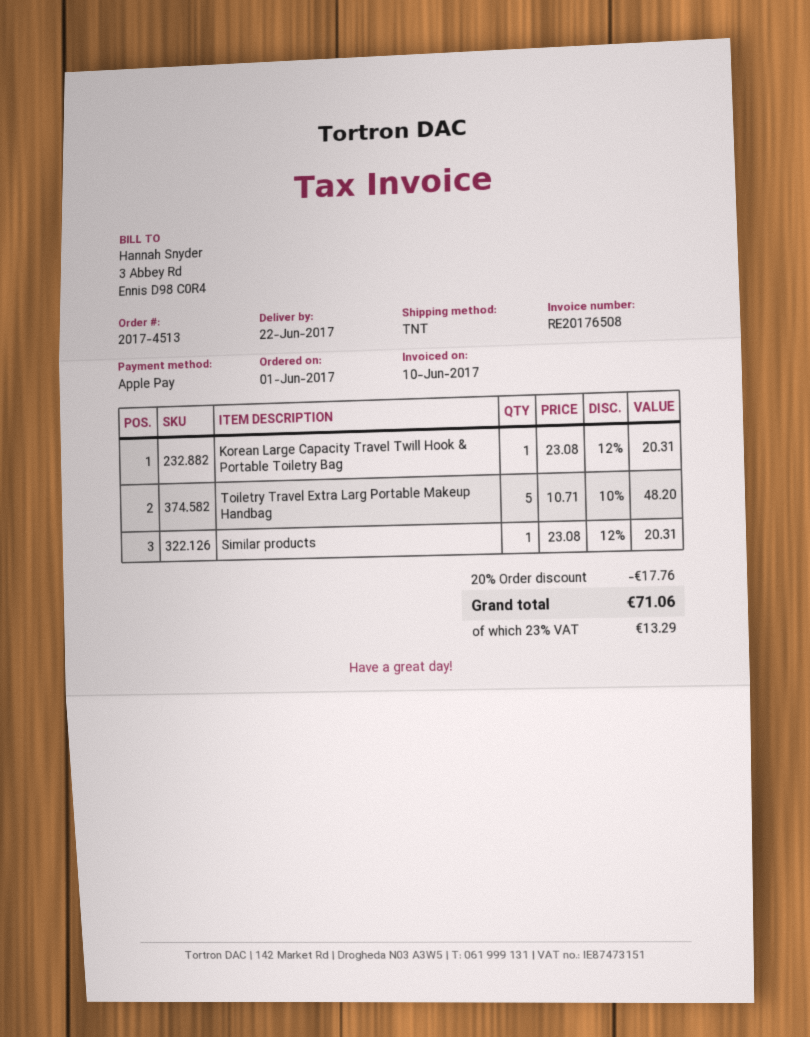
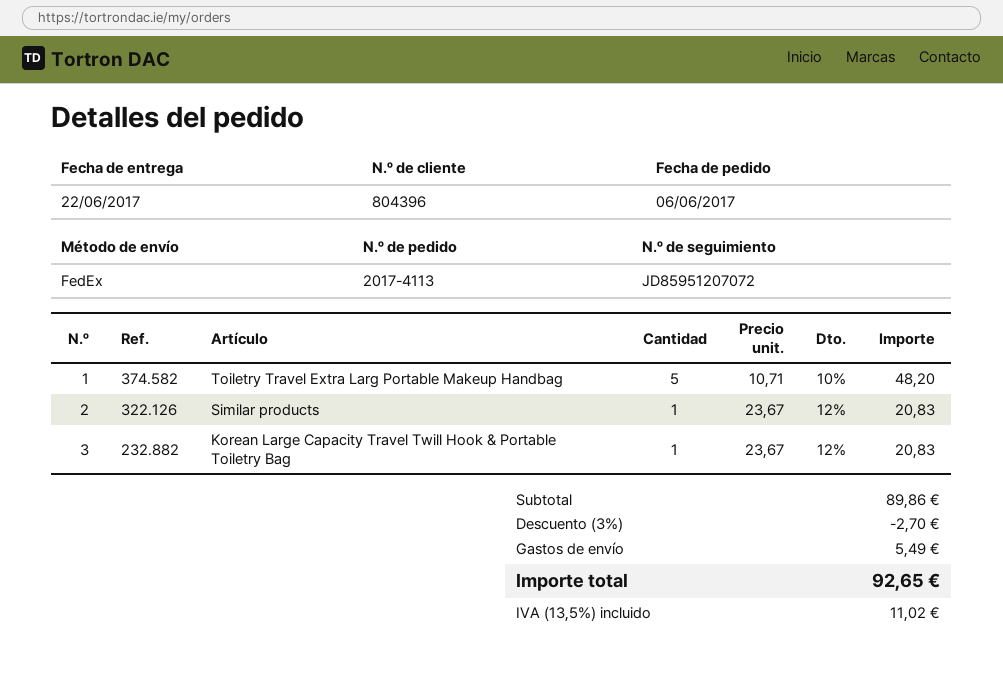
order number: 2017-4513 -> 2017-4113
order date: 2017-06-01 -> 2017-06-06
shipping method: TNT -> FedEx
Korean Large Capacity Travel Twill Hook & Portable Toiletry Bag: 1 x 23.08 - 12% = 20.31 -> 1 x 23.67 - 12% = 20.83
Similar products: 1 x 23.08 - 12% = 20.31 -> 1 x 23.67 - 12% = 20.83
discount: 20% = 17.76 -> 3% = 2.70
shipping: none -> 5.49
tax: 23% = 13.29 -> 13.5% = 11.02
total: 71.06 -> 92.65

